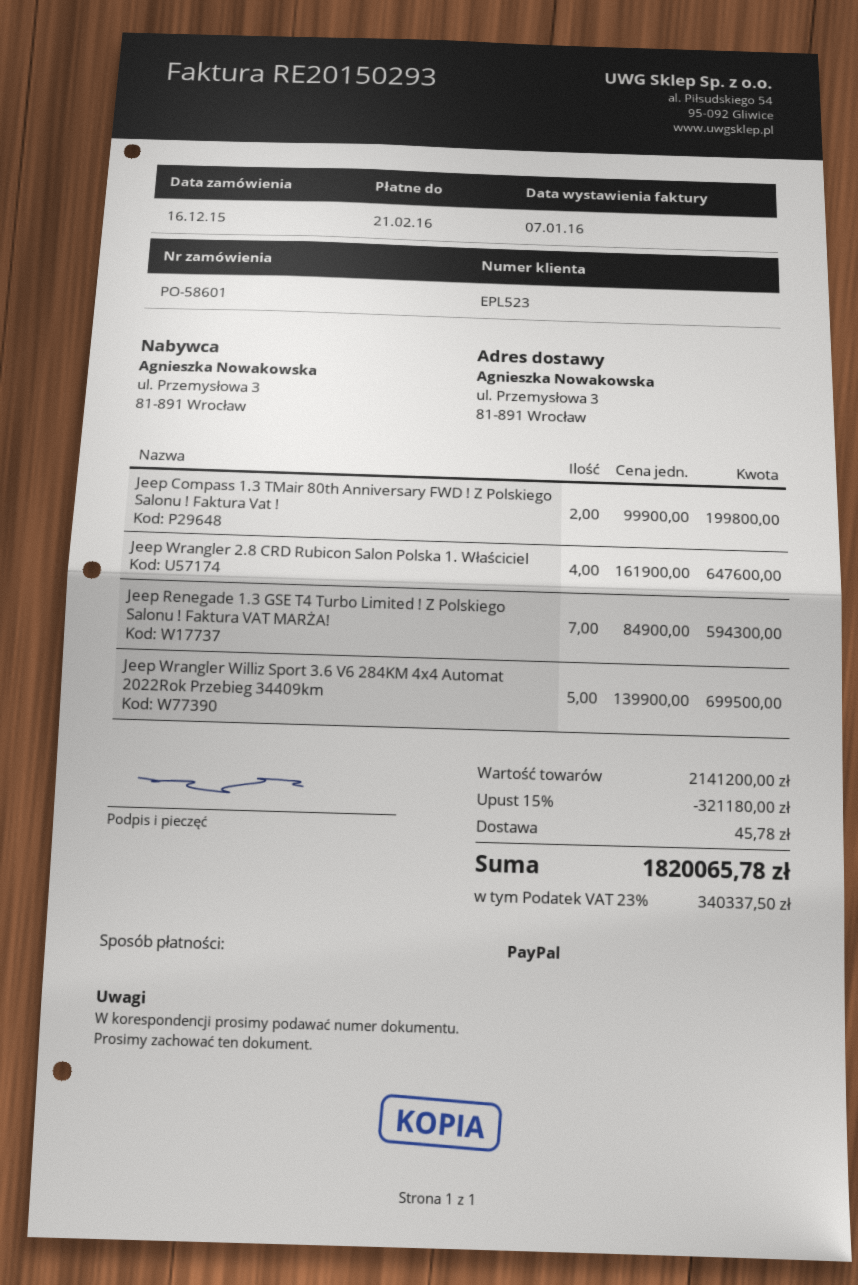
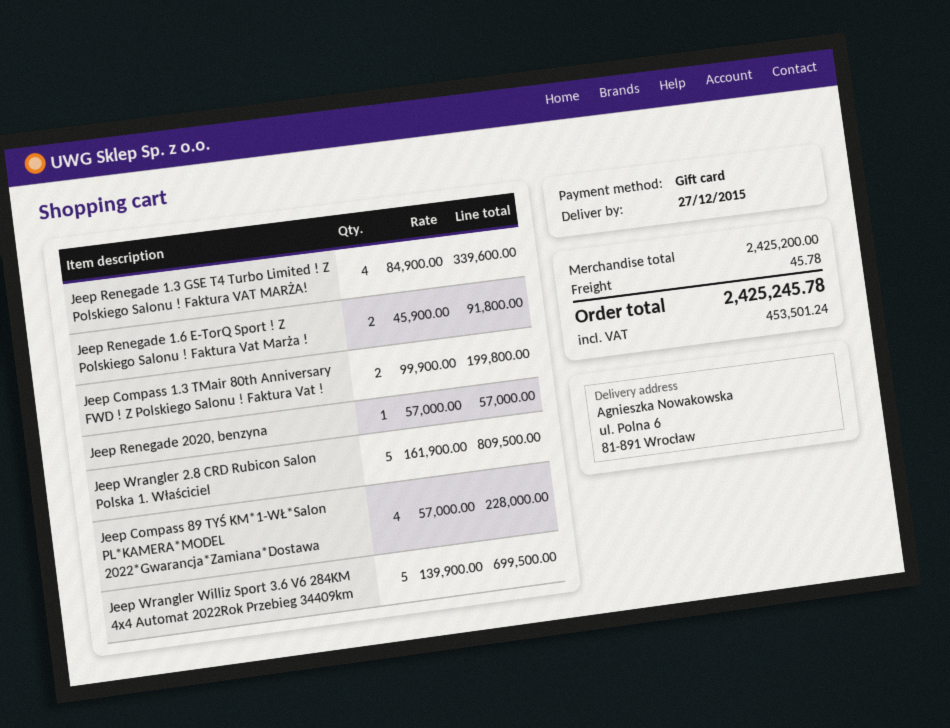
payment method: PayPal -> gift card
ship to: ul. Przemysłowa 3, 81-891 Wrocław -> ul. Polna 6, 81-891 Wrocław
Jeep Wrangler 2.8 CRD Rubicon Salon Polska 1. Właściciel: 4 x 161900.00 = 647600.00 -> 5 x 161900.00 = 809500.00
Jeep Renegade 1.3 GSE T4 Turbo Limited ! Z Polskiego Salonu ! Faktura VAT MARŻA!: 7 x 84900.00 = 594300.00 -> 4 x 84900.00 = 339600.00
Jeep Renegade 1.6 E-TorQ Sport ! Z Polskiego Salonu ! Faktura Vat Marża !: none -> 2 x 45900.00 = 91800.00
Jeep Renegade 2020, benzyna: none -> 1 x 57000.00 = 57000.00
Jeep Compass 89 TYŚ KM*1-WŁ*Salon PL*KAMERA*MODEL 2022*Gwarancja*Zamiana*Dostawa: none -> 4 x 57000.00 = 228000.00
subtotal: 2141200.00 -> 2425200.00
discount: 15% = 321180.00 -> none
tax: 340337.50 -> 453501.24
total: 1820065.78 -> 2425245.78

